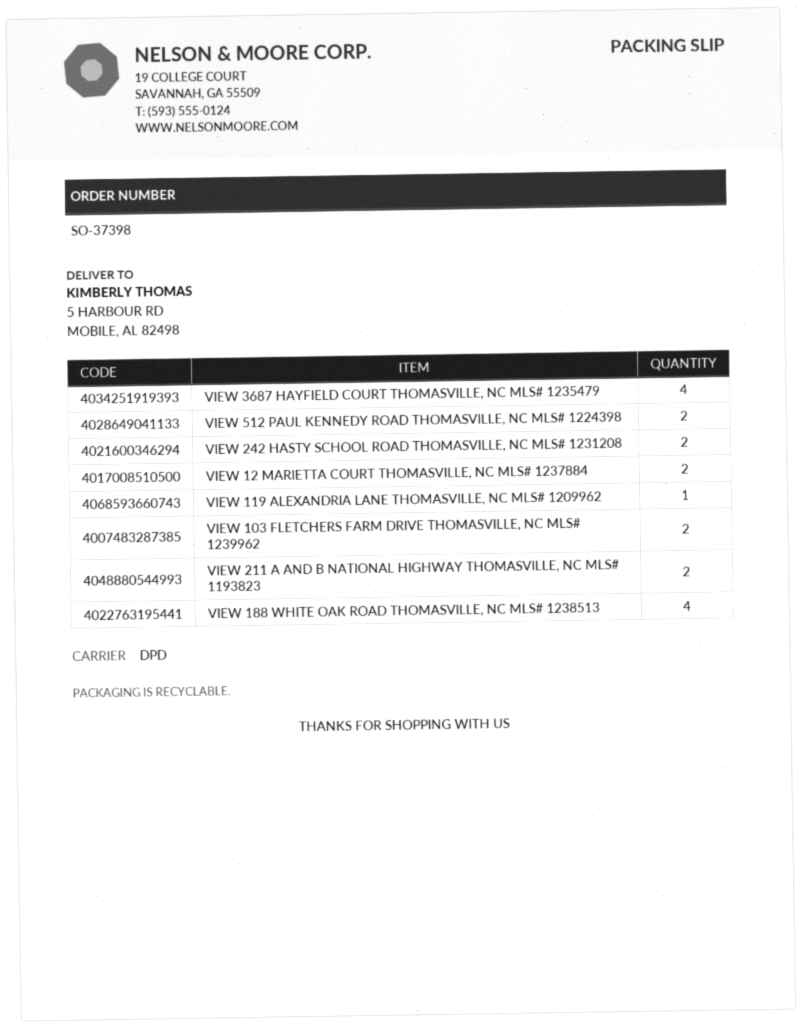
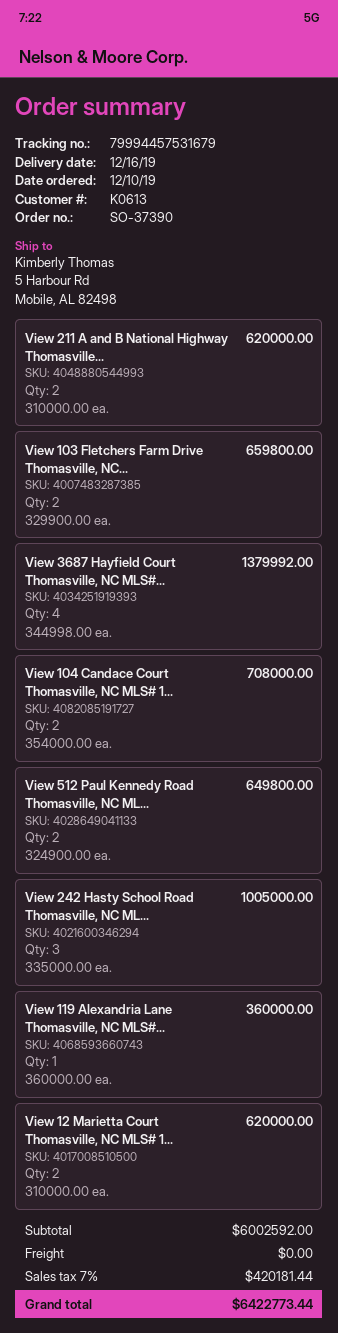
order number: SO-37398 -> SO-37390
VIEW 242 HASTY SCHOOL ROAD THOMASVILLE, NC MLS# 1231208: 2 -> 3
VIEW 188 WHITE OAK ROAD THOMASVILLE, NC MLS# 1238513: 4 -> none
View 104 Candace Court Thomasville, NC MLS# 1...: none -> 2

